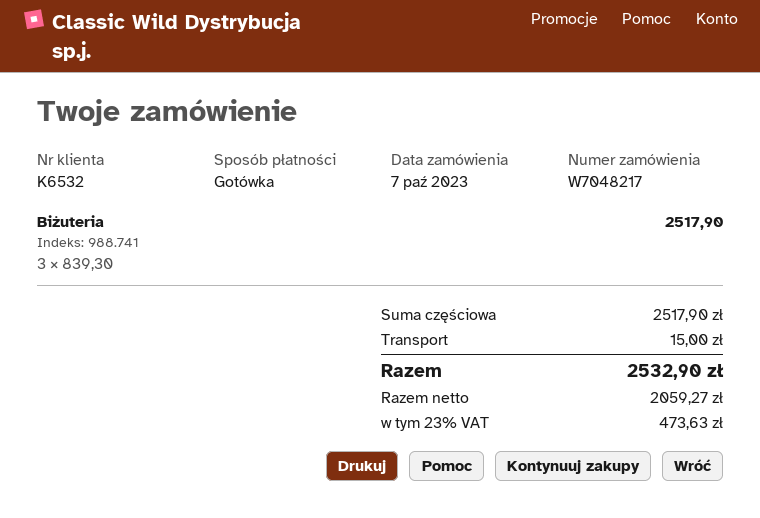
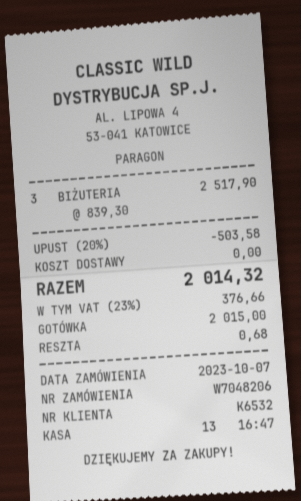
order number: W7048217 -> W7048206
discount: none -> 20% = 503.58
shipping: 15.00 -> 0.00
tax: 23% = 473.63 -> 23% = 376.66
total: 2532.90 -> 2014.32

